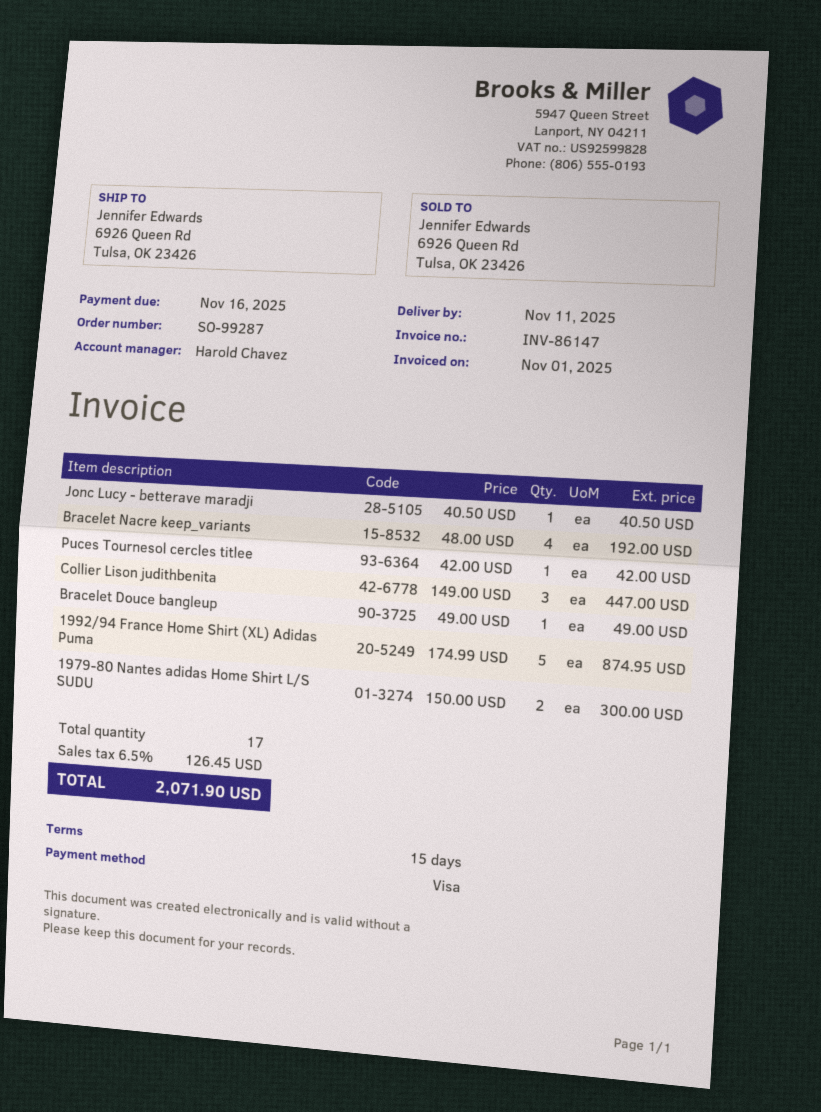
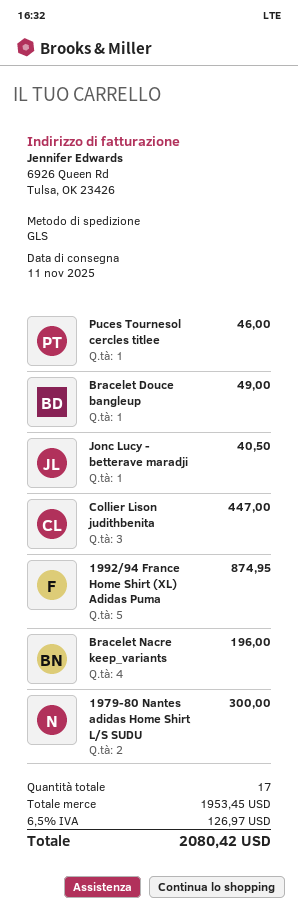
Bracelet Nacre keep_variants: 4 for 192.00 -> 4 for 196.00
Puces Tournesol cercles titlee: 1 for 42.00 -> 1 for 46.00
tax: 6.5% = 126.45 -> 6.5% = 126.97
total: 2071.90 -> 2080.42

